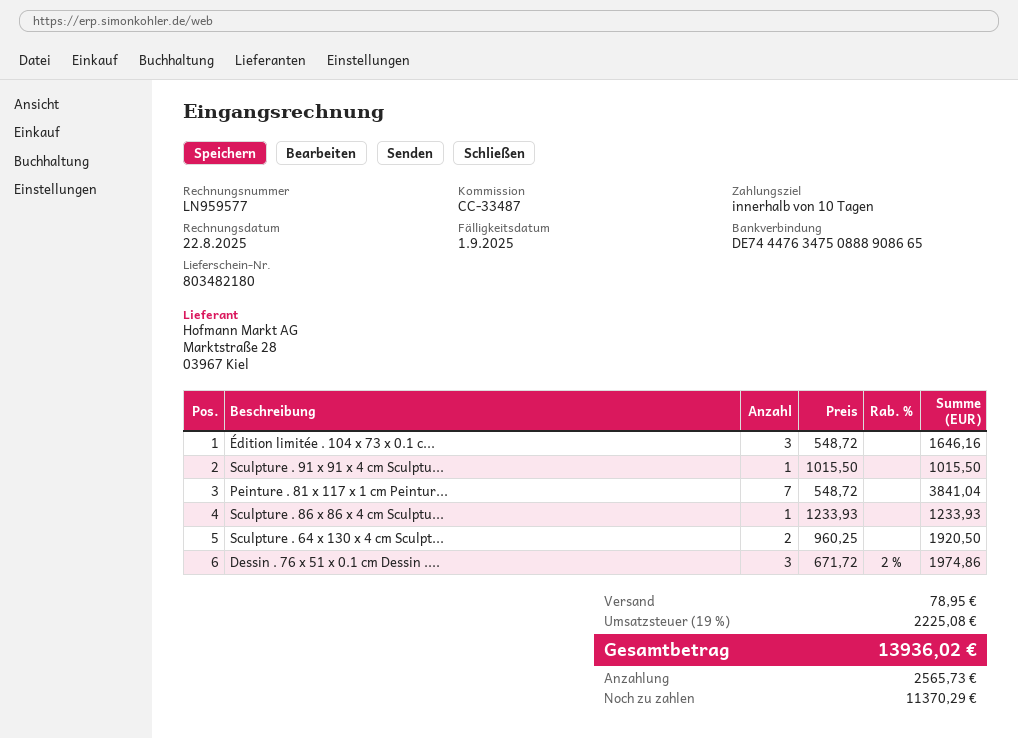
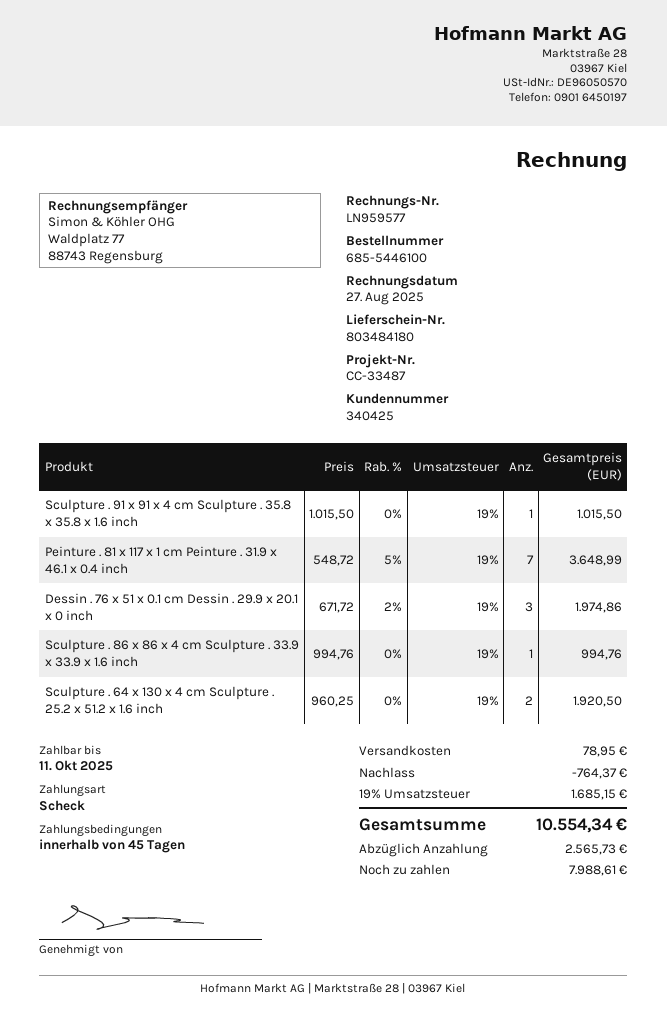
delivery note number: 803482180 -> 803484180
invoice date: 2025-08-22 -> 2025-08-27
payment terms: 10 days -> 45 days
due date: 2025-09-01 -> 2025-10-11
Édition limitée . 104 x 73 x 0.1 c...: 3 x 548.72 = 1646.16 -> none
Peinture . 81 x 117 x 1 cm Peintur...: 7 x 548.72 = 3841.04 -> 7 x 548.72 - 5% = 3648.99
Sculpture . 86 x 86 x 4 cm Sculptu...: 1 x 1233.93 = 1233.93 -> 1 x 994.76 = 994.76
discount: none -> 764.37
tax: 19% = 2225.08 -> 19% = 1685.15
total: 13936.02 -> 10554.34
balance: 11370.29 -> 7988.61

